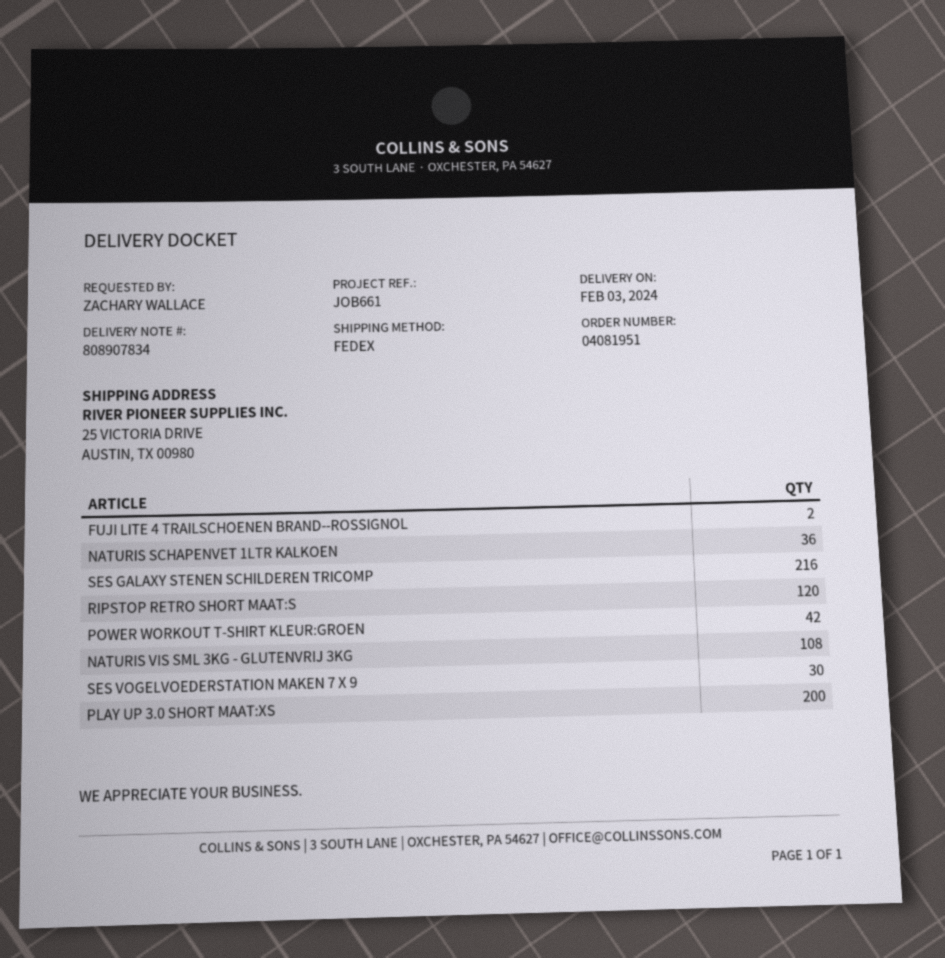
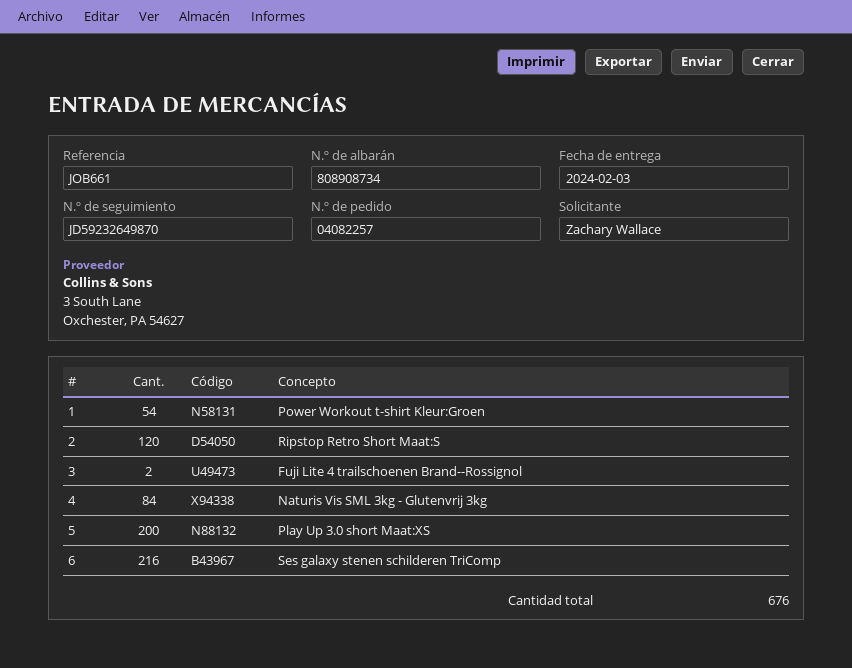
order number: 04081951 -> 04082257
delivery note number: 808907834 -> 808908734
NATURIS SCHAPENVET 1LTR KALKOEN: 36 -> none
POWER WORKOUT T-SHIRT KLEUR:GROEN: 42 -> 54
NATURIS VIS SML 3KG - GLUTENVRIJ 3KG: 108 -> 84
SES VOGELVOEDERSTATION MAKEN 7 X 9: 30 -> none

